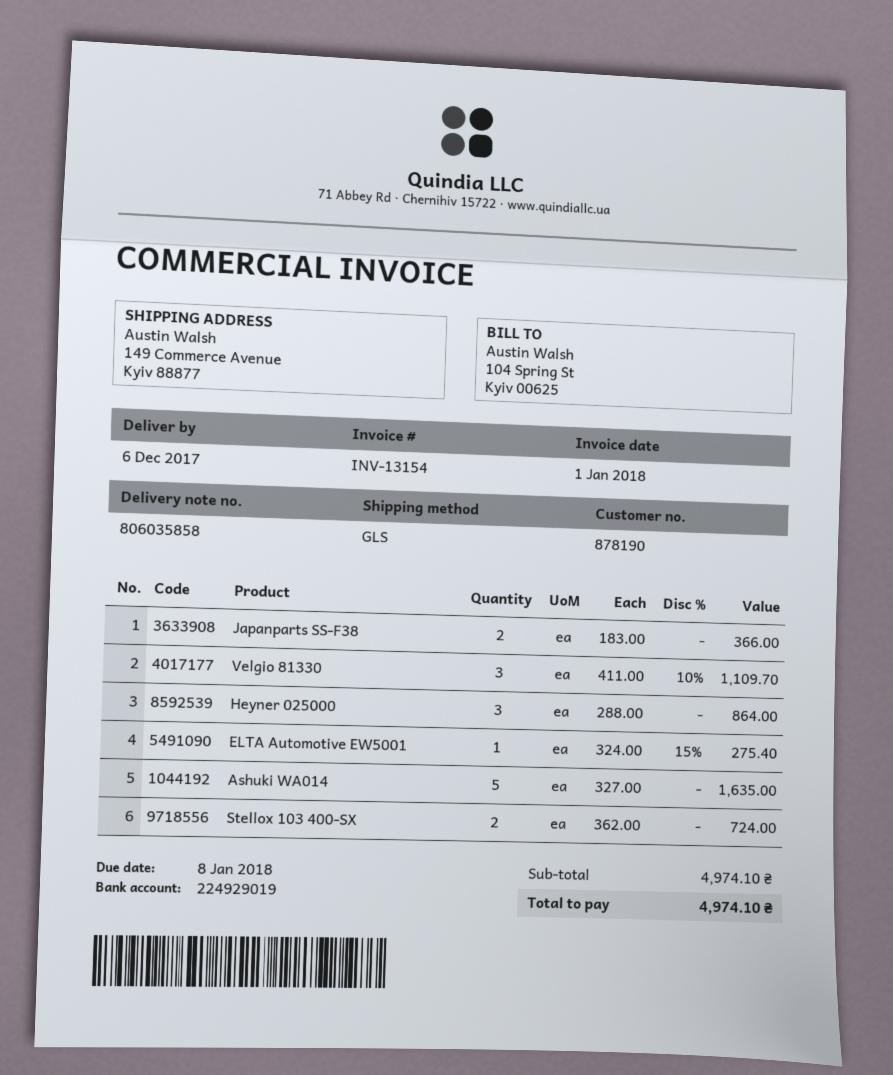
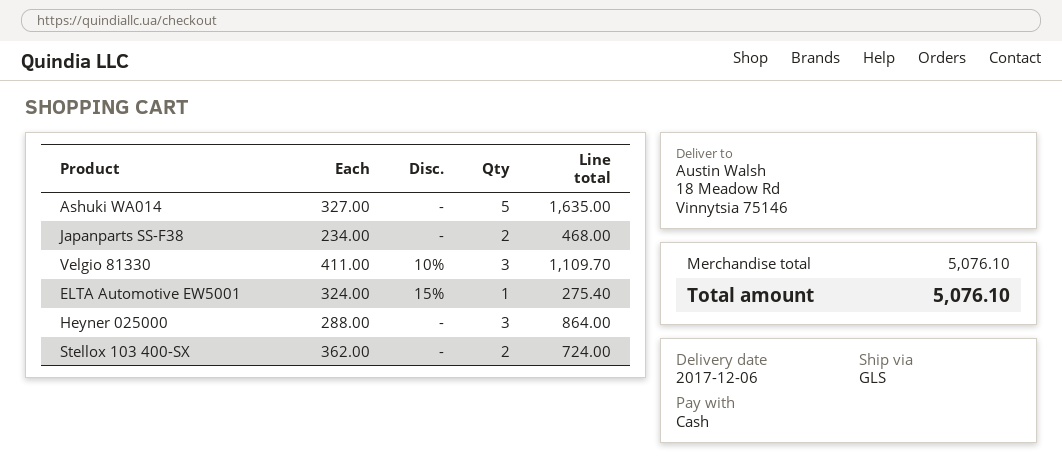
ship to: 149 Commerce Avenue, Kyiv 88877 -> 18 Meadow Rd, Vinnytsia 75146
Japanparts SS-F38: 2 x 183.00 = 366.00 -> 2 x 234.00 = 468.00
subtotal: 4974.10 -> 5076.10
total: 4974.10 -> 5076.10

